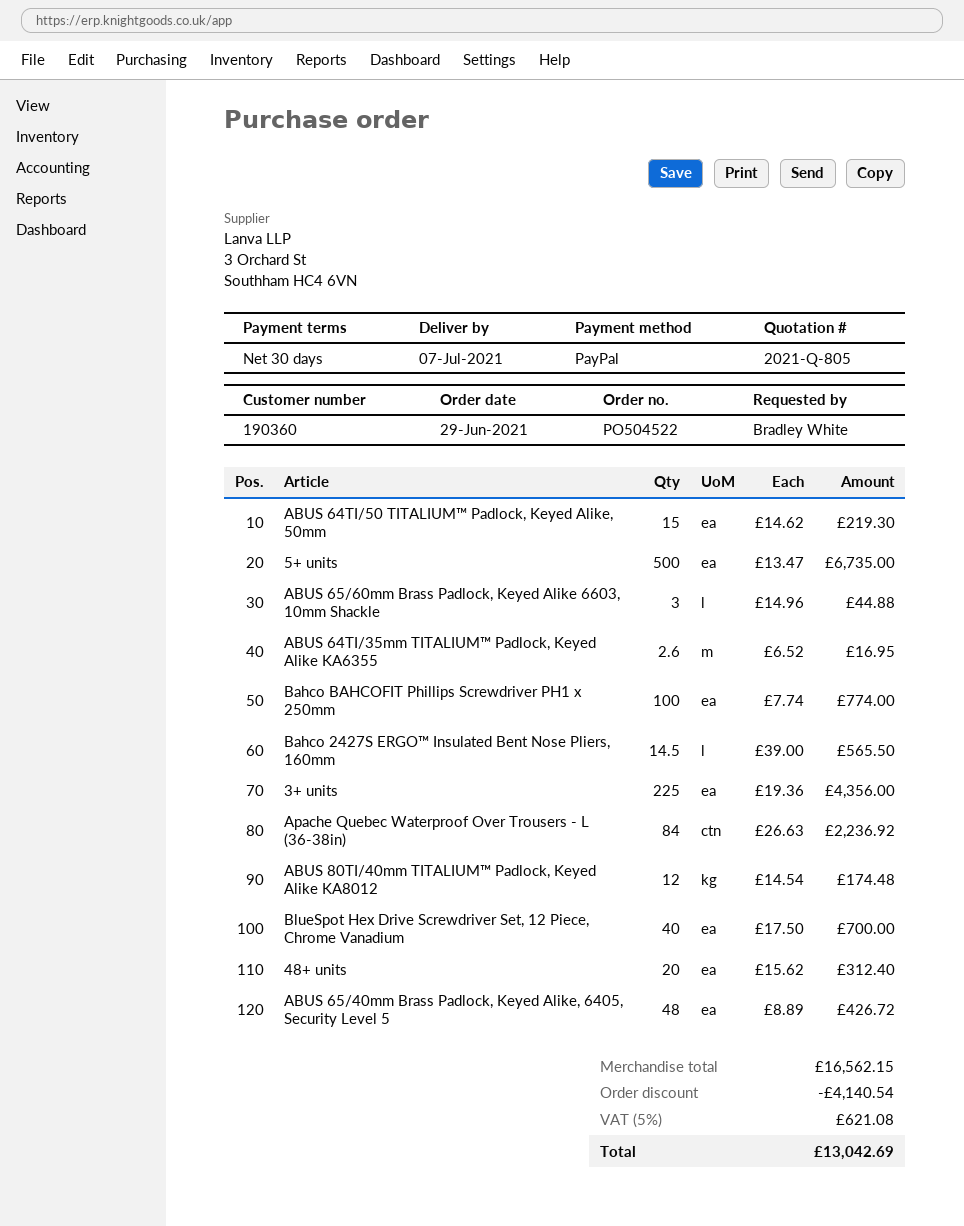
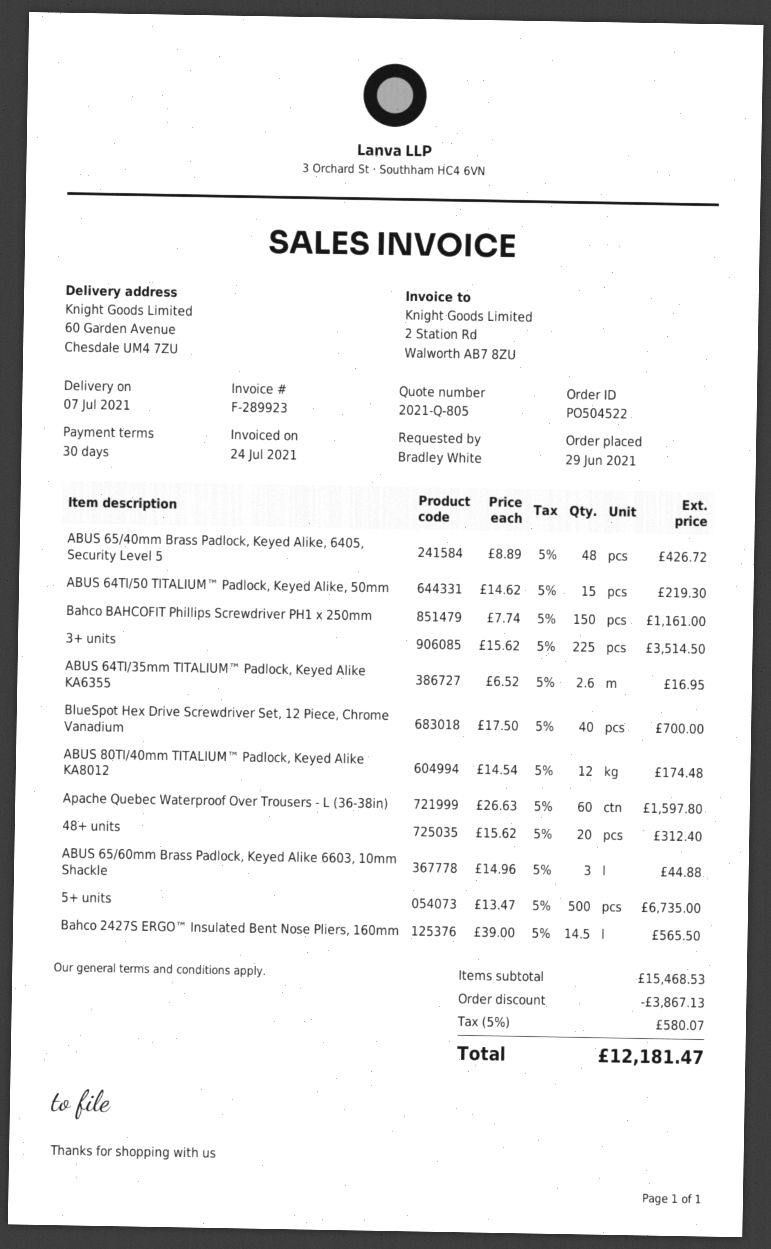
Bahco BAHCOFIT Phillips Screwdriver PH1 x 250mm: 100 x 7.74 = 774.00 -> 150 x 7.74 = 1161.00
3+ units: 225 x 19.36 = 4356.00 -> 225 x 15.62 = 3514.50
Apache Quebec Waterproof Over Trousers - L (36-38in): 84 x 26.63 = 2236.92 -> 60 x 26.63 = 1597.80
subtotal: 16562.15 -> 15468.53
discount: 4140.54 -> 3867.13
tax: 5% = 621.08 -> 5% = 580.07
total: 13042.69 -> 12181.47

